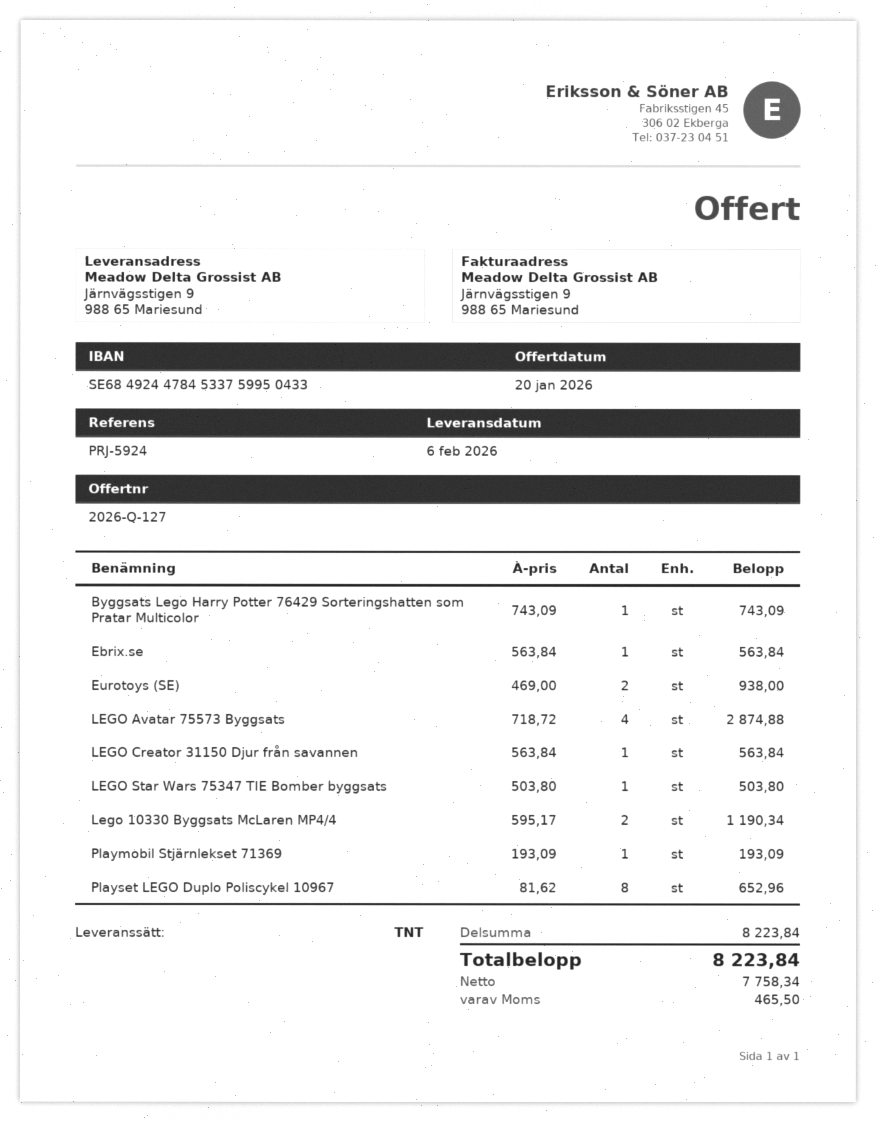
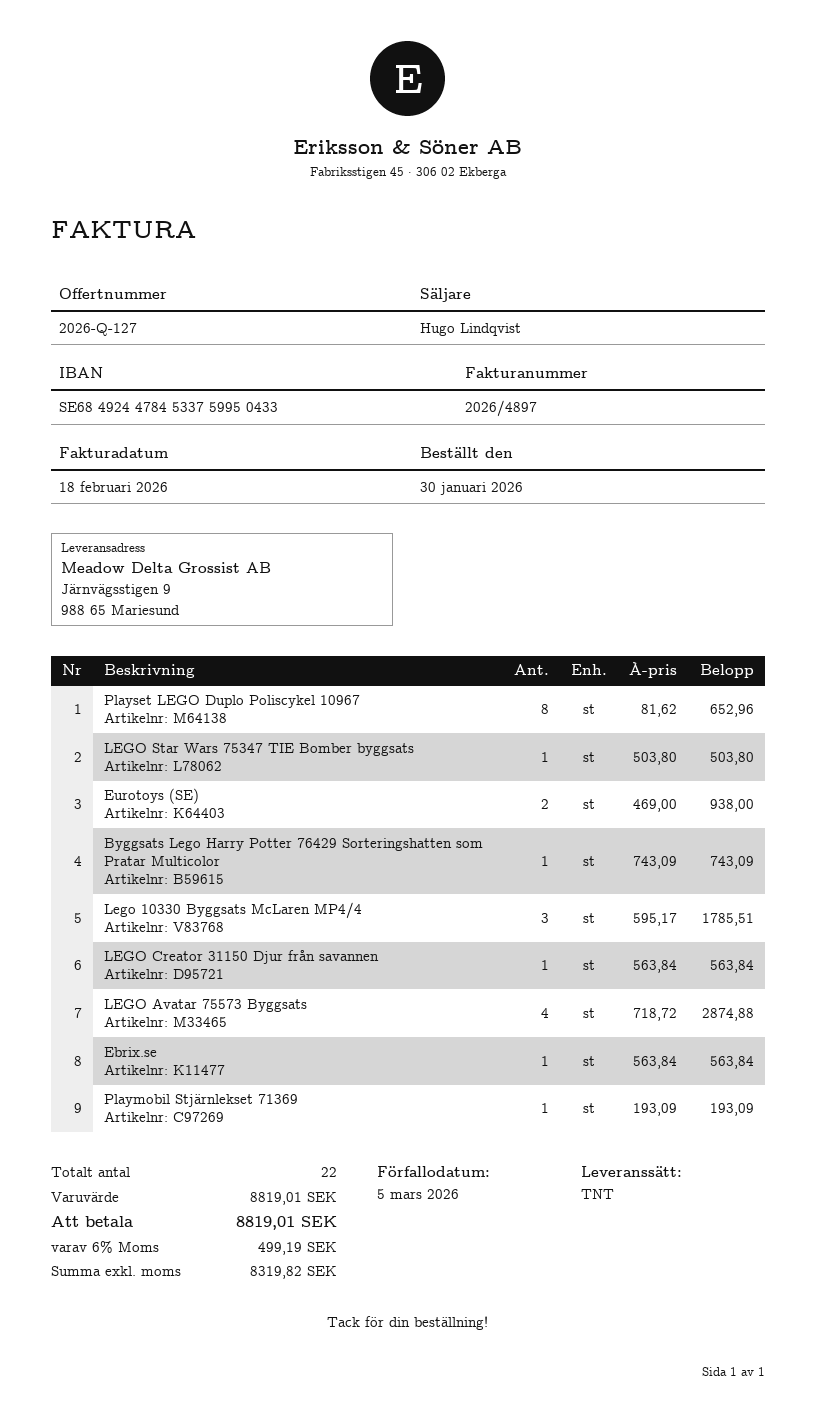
Lego 10330 Byggsats McLaren MP4/4: 2 x 595.17 = 1190.34 -> 3 x 595.17 = 1785.51
subtotal: 8223.84 -> 8819.01
net: 7758.34 -> 8319.82
tax: 465.50 -> 499.19
total: 8223.84 -> 8819.01

